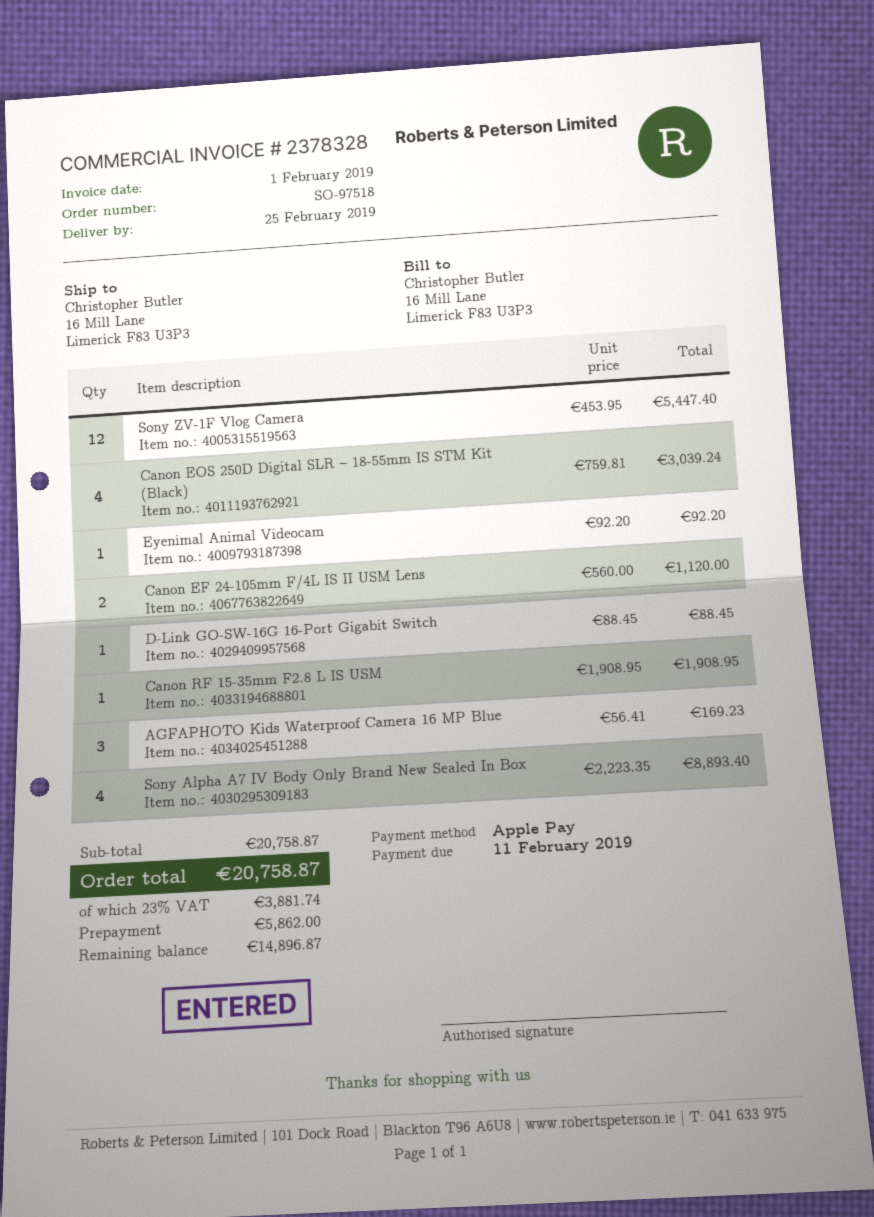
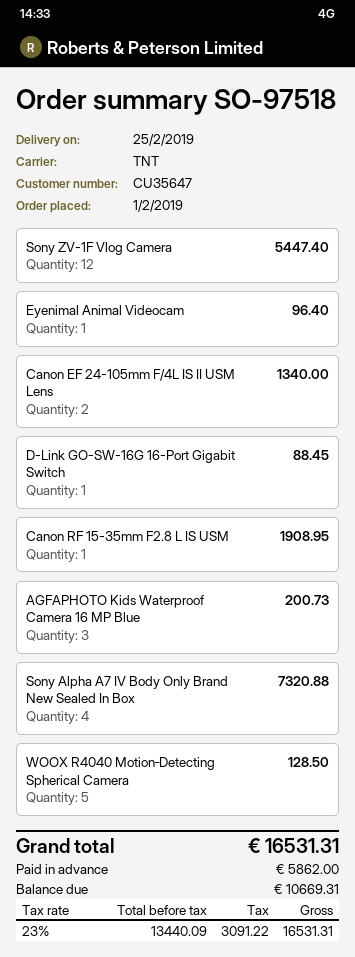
Canon EOS 250D Digital SLR – 18‑55mm IS STM Kit (Black): 4 for 3039.24 -> none
Eyenimal Animal Videocam: 1 for 92.20 -> 1 for 96.40
Canon EF 24-105mm F/4L IS II USM Lens: 2 for 1120.00 -> 2 for 1340.00
AGFAPHOTO Kids Waterproof Camera 16 MP Blue: 3 for 169.23 -> 3 for 200.73
Sony Alpha A7 IV Body Only Brand New Sealed In Box: 4 for 8893.40 -> 4 for 7320.88
WOOX R4040 Motion‑Detecting Spherical Camera: none -> 5 for 128.50
tax: 23% = 3881.74 -> 23% = 3091.22
total: 20758.87 -> 16531.31
balance: 14896.87 -> 10669.31

